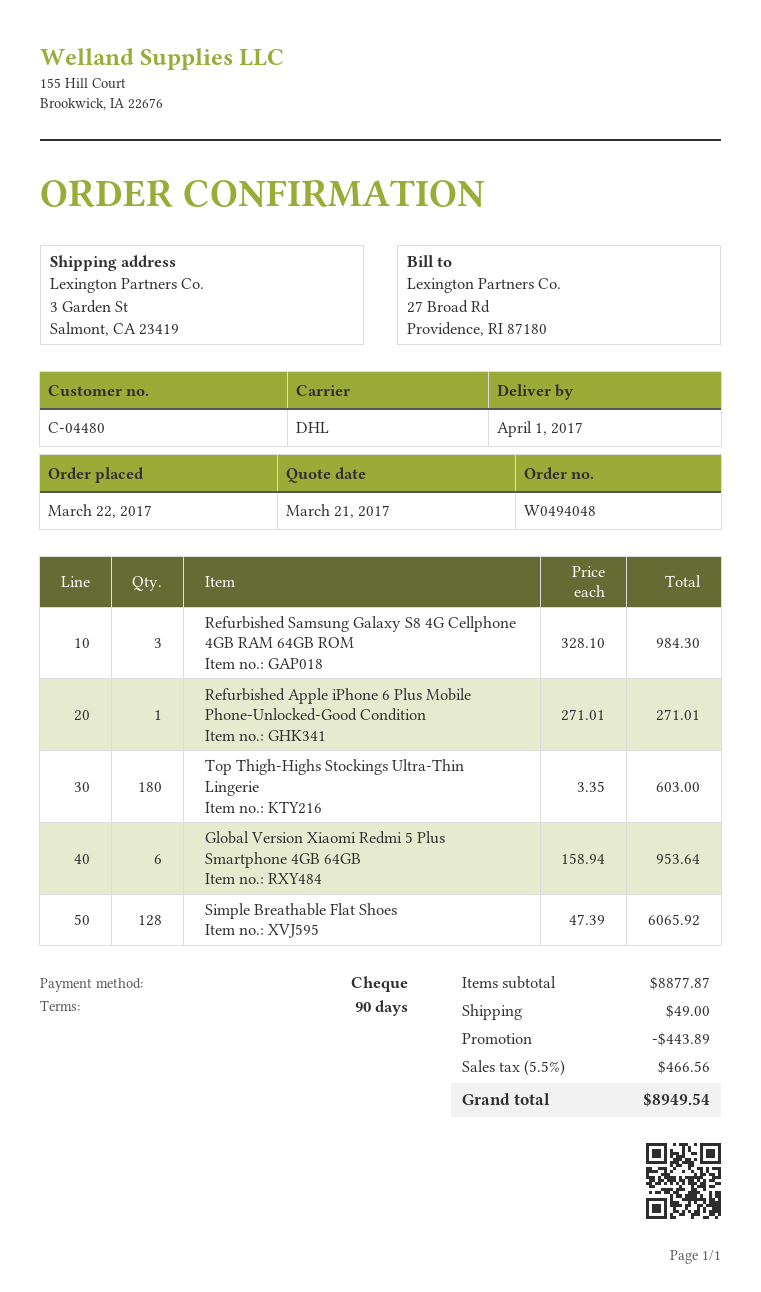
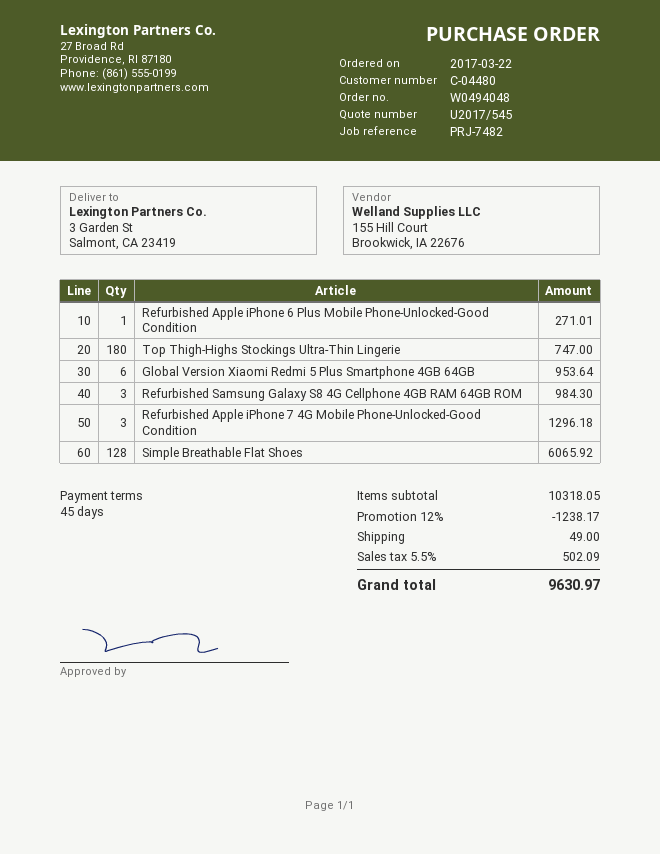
payment terms: 90 days -> 45 days
Top Thigh-Highs Stockings Ultra-Thin Lingerie: 180 for 603.00 -> 180 for 747.00
Refurbished Apple iPhone 7 4G Mobile Phone-Unlocked-Good Condition: none -> 3 for 1296.18
subtotal: 8877.87 -> 10318.05
discount: 443.89 -> 1238.17
tax: 5.5% = 466.56 -> 5.5% = 502.09
total: 8949.54 -> 9630.97

